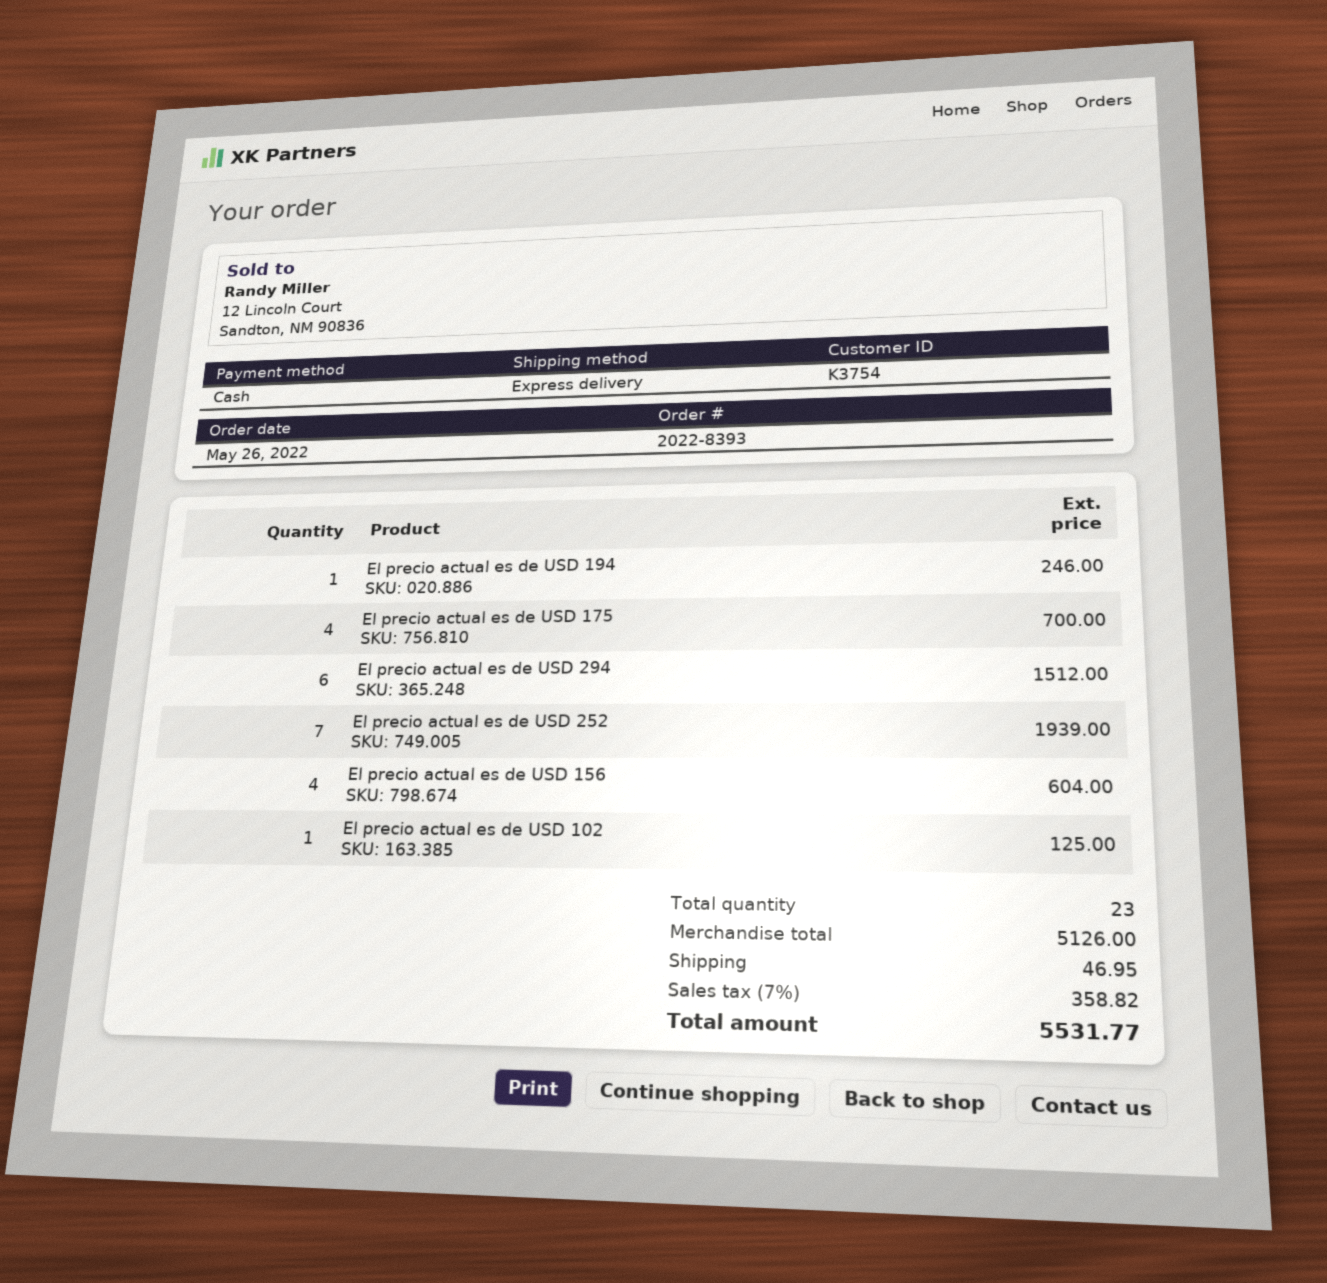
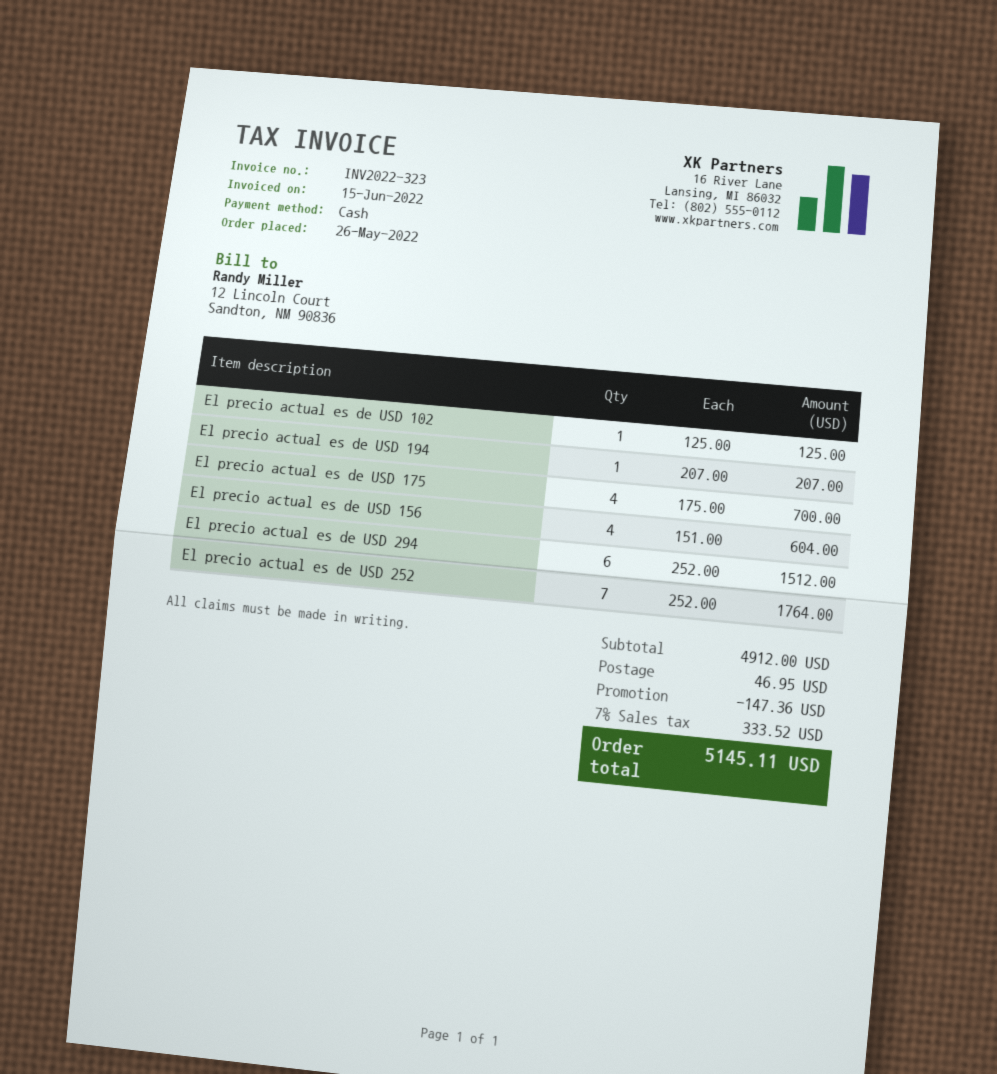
El precio actual es de USD 194: 1 for 246.00 -> 1 for 207.00
El precio actual es de USD 252: 7 for 1939.00 -> 7 for 1764.00
subtotal: 5126.00 -> 4912.00
discount: none -> 147.36
tax: 7% = 358.82 -> 7% = 333.52
total: 5531.77 -> 5145.11

